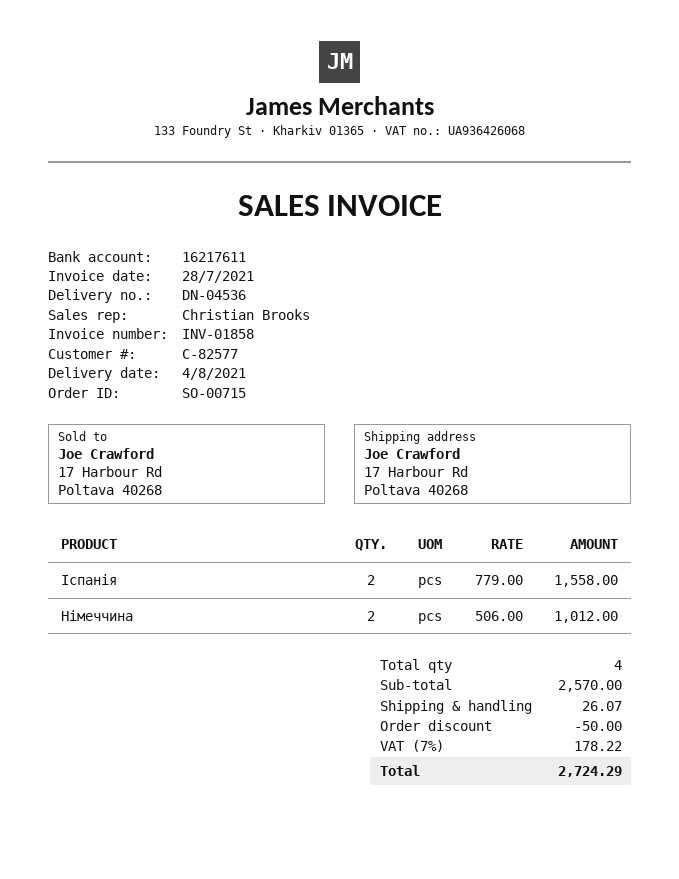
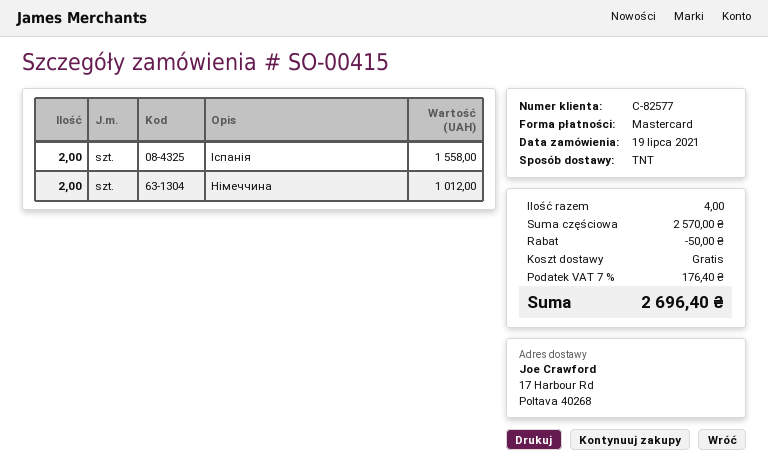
order number: SO-00715 -> SO-00415
shipping: 26.07 -> 0.00
tax: 7% = 178.22 -> 7% = 176.40
total: 2724.29 -> 2696.40

